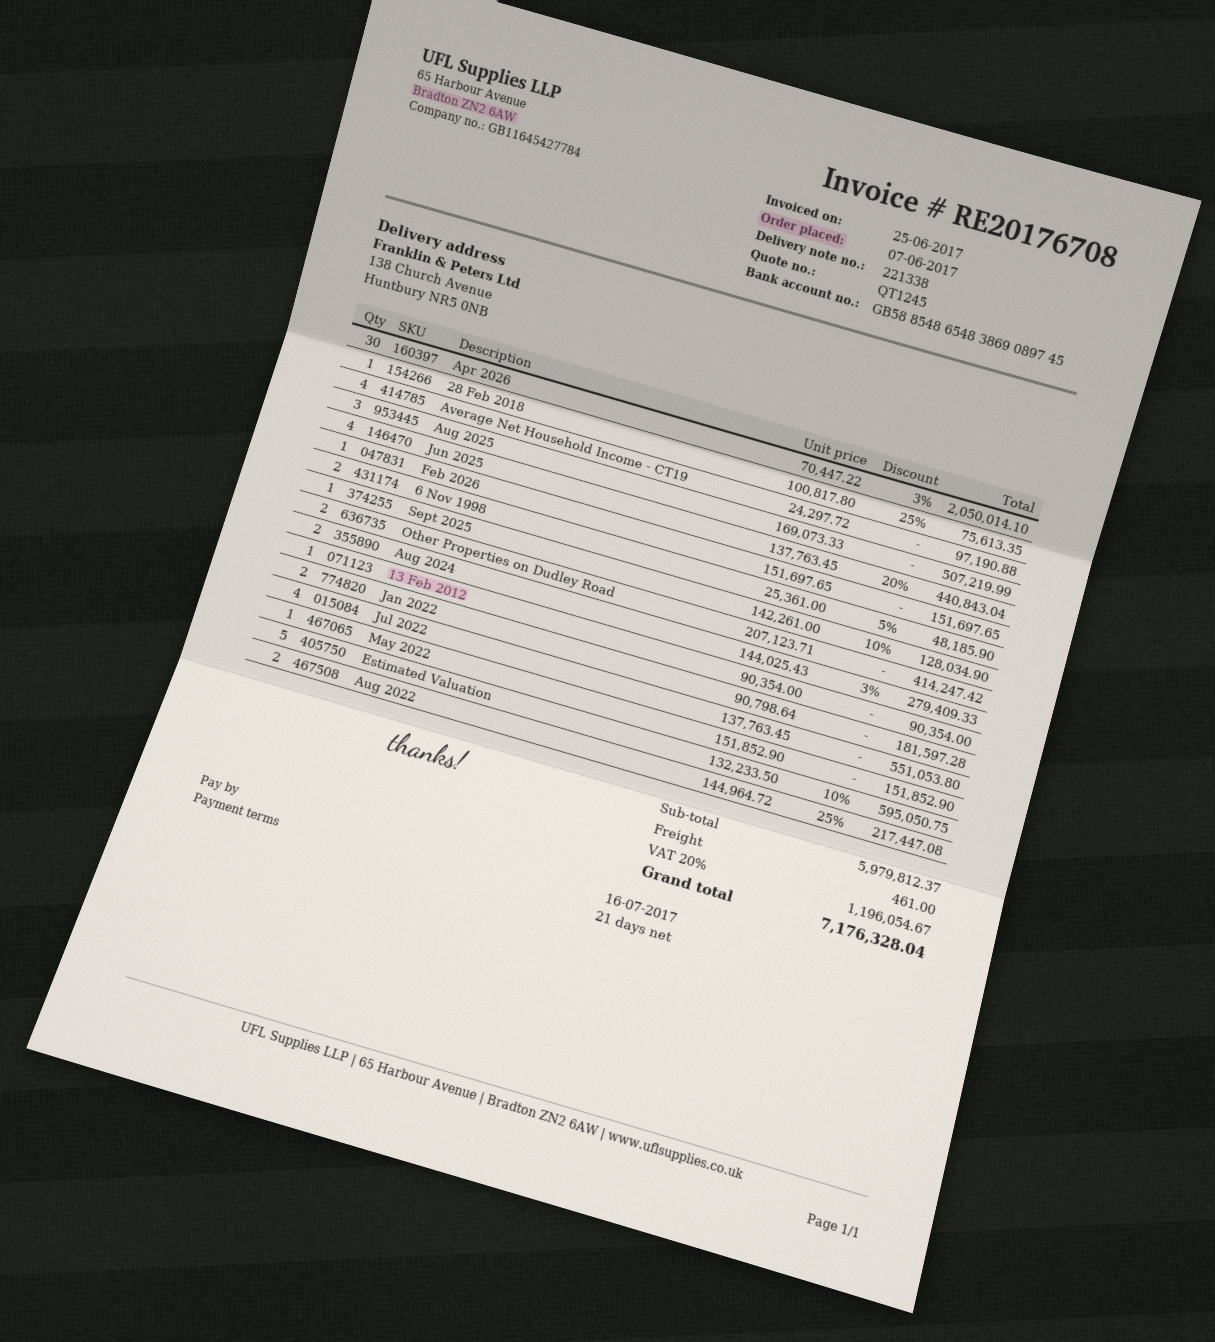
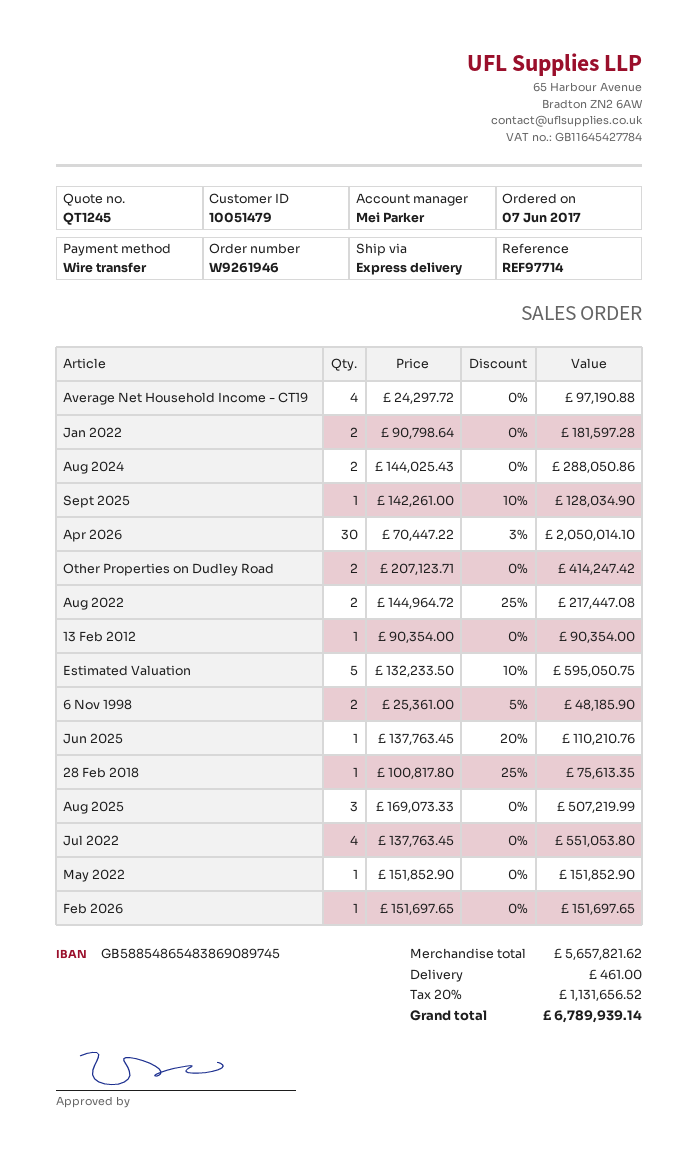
Jun 2025: 4 x 137763.45 - 20% = 440843.04 -> 1 x 137763.45 - 20% = 110210.76
Aug 2024: 2 x 144025.43 - 3% = 279409.33 -> 2 x 144025.43 = 288050.86
subtotal: 5979812.37 -> 5657821.62
tax: 20% = 1196054.67 -> 20% = 1131656.52
total: 7176328.04 -> 6789939.14

